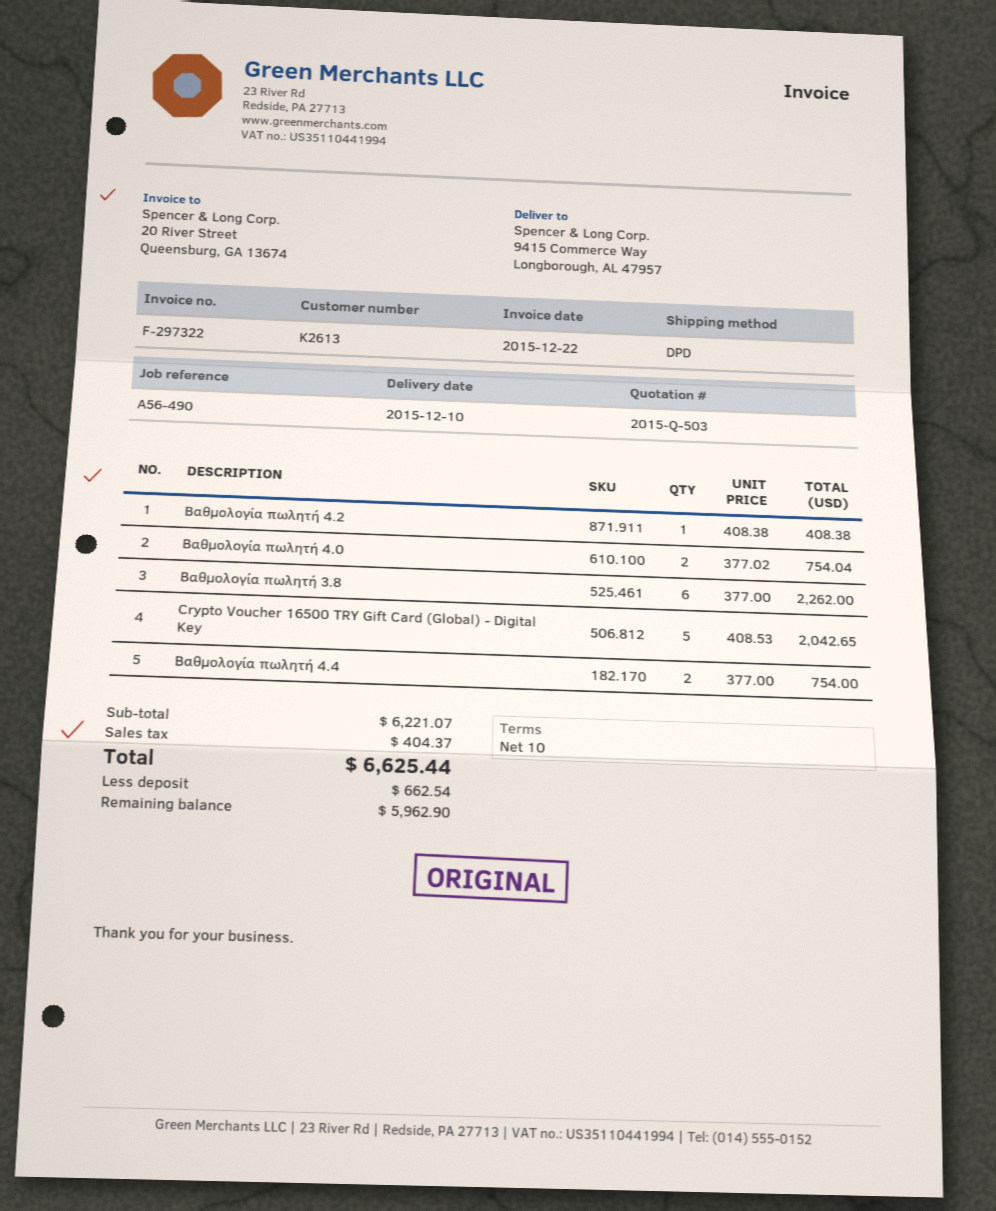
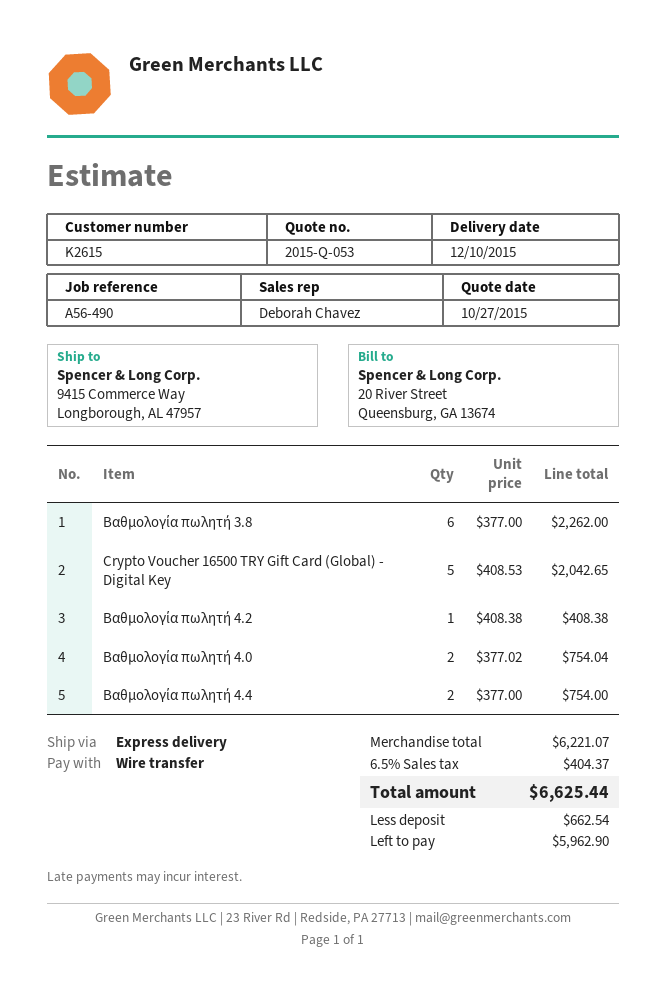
quote number: 2015-Q-503 -> 2015-Q-053
customer number: K2613 -> K2615
shipping method: DPD -> express

